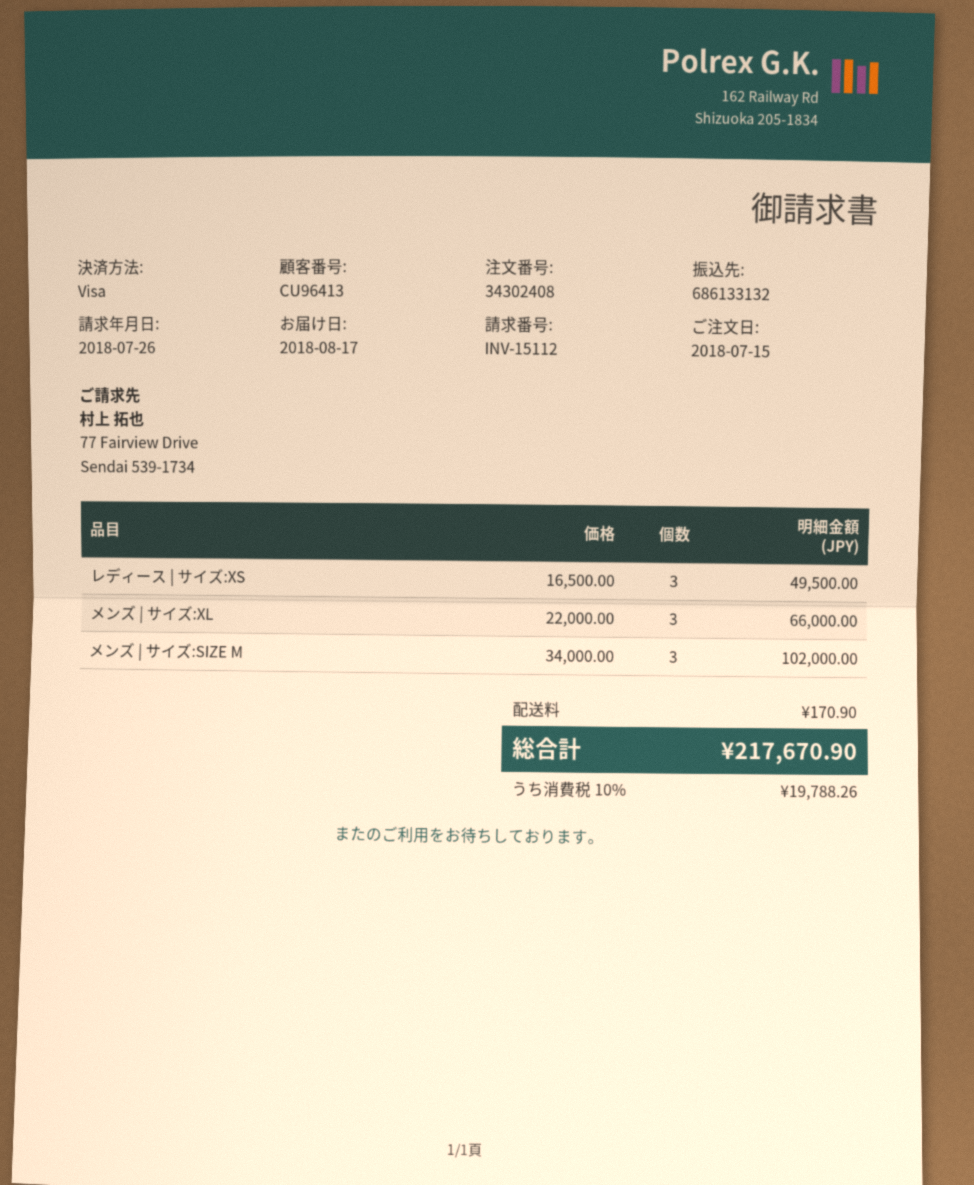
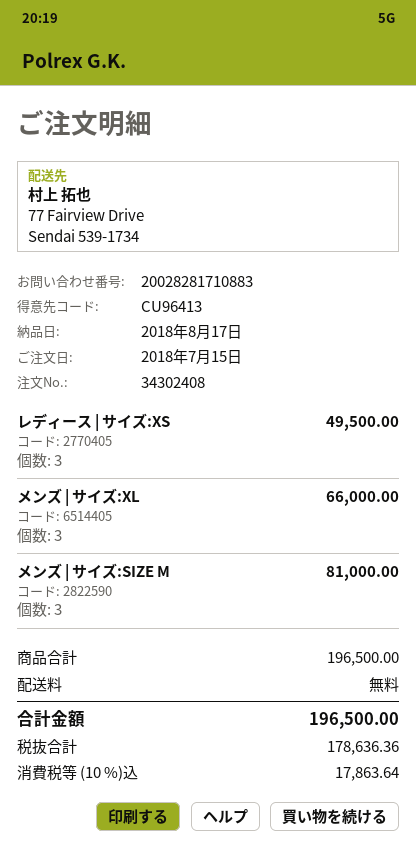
メンズ | サイズ:SIZE M: 3 for 102000.00 -> 3 for 81000.00
shipping: 170.90 -> 0.00
tax: 10% = 19788.26 -> 10% = 17863.64
total: 217670.90 -> 196500.00

